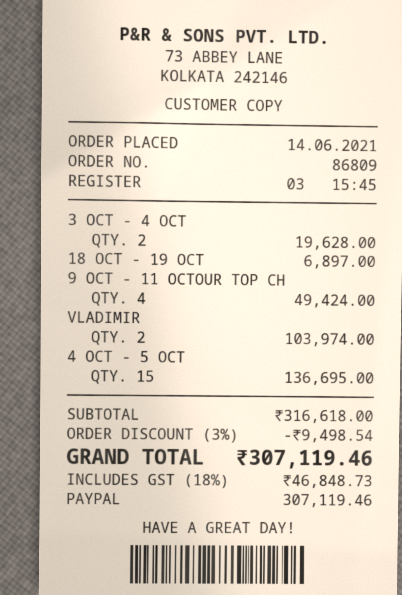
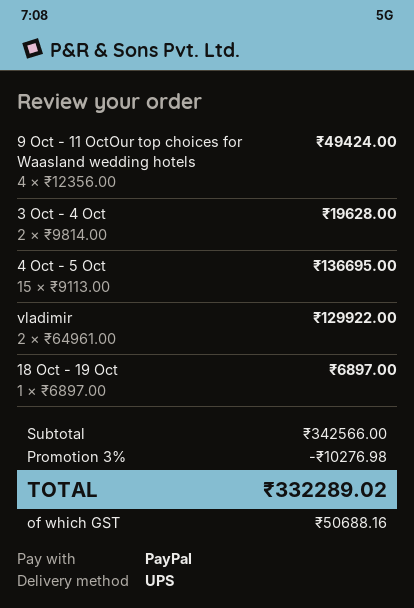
VLADIMIR: 2 for 103974.00 -> 2 for 129922.00
subtotal: 316618.00 -> 342566.00
discount: 3% = 9498.54 -> 3% = 10276.98
tax: 46848.73 -> 50688.16
total: 307119.46 -> 332289.02

